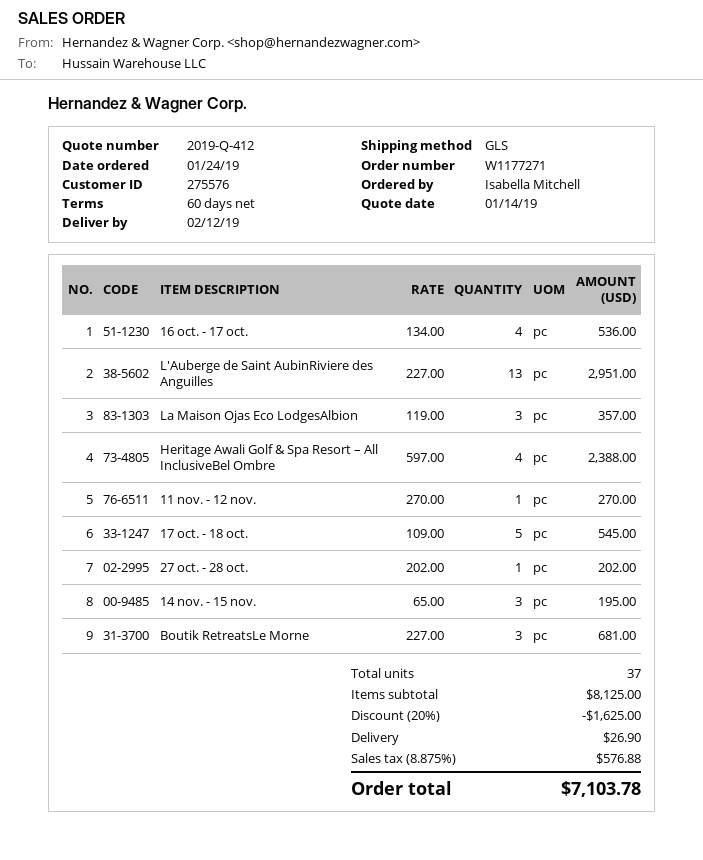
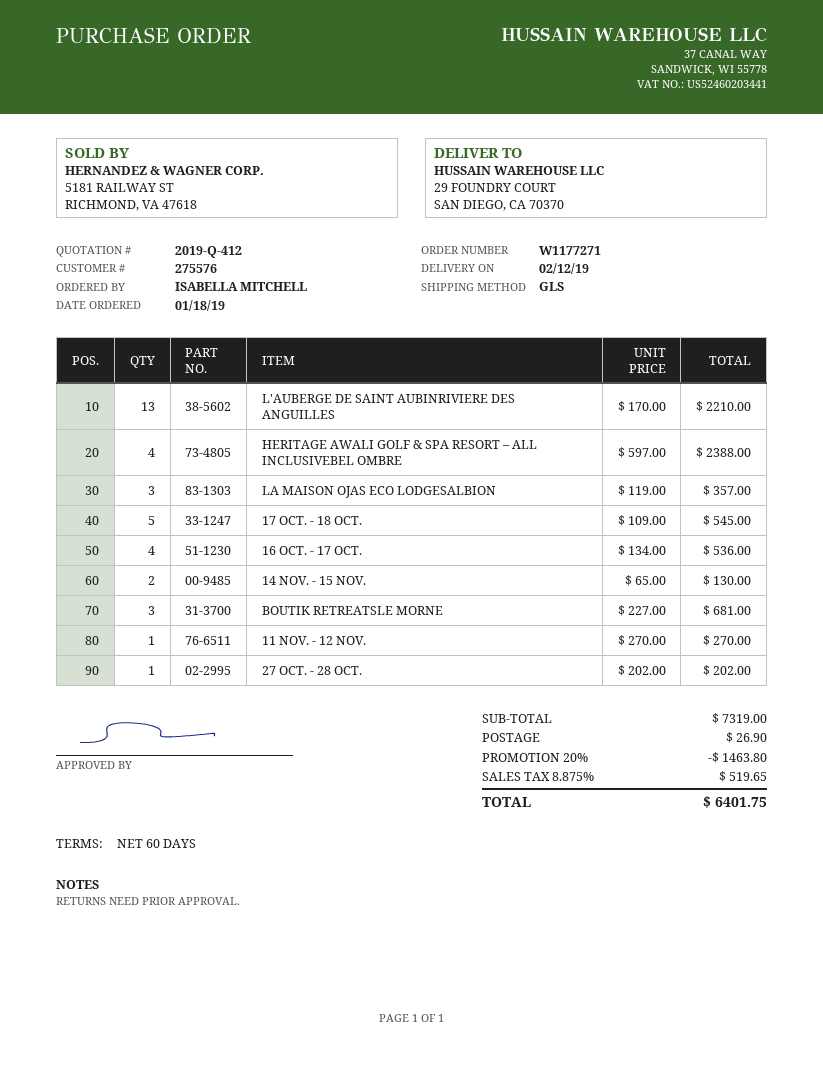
order date: 2019-01-24 -> 2019-01-18
L'Auberge de Saint AubinRiviere des Anguilles: 13 x 227.00 = 2951.00 -> 13 x 170.00 = 2210.00
14 nov. - 15 nov.: 3 x 65.00 = 195.00 -> 2 x 65.00 = 130.00
subtotal: 8125.00 -> 7319.00
discount: 20% = 1625.00 -> 20% = 1463.80
tax: 8.875% = 576.88 -> 8.875% = 519.65
total: 7103.78 -> 6401.75

